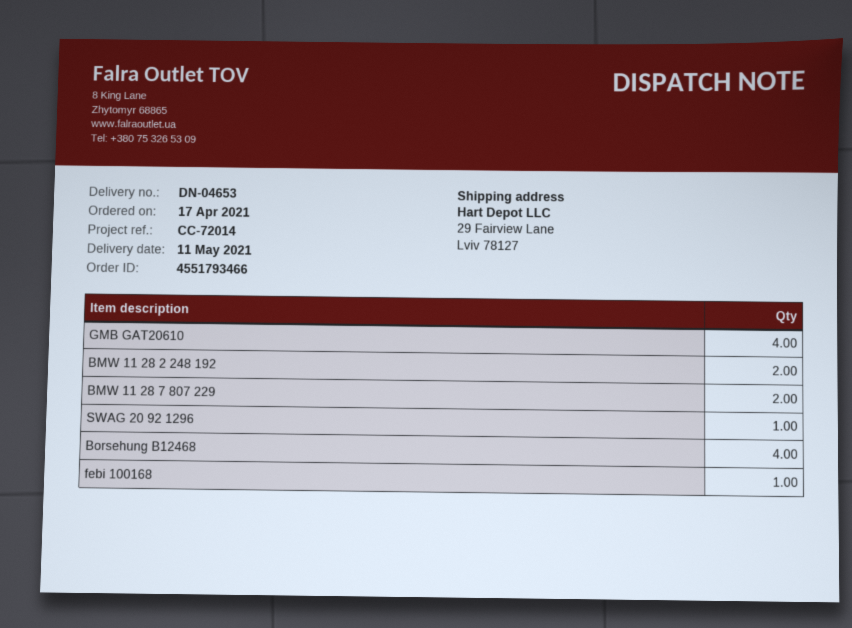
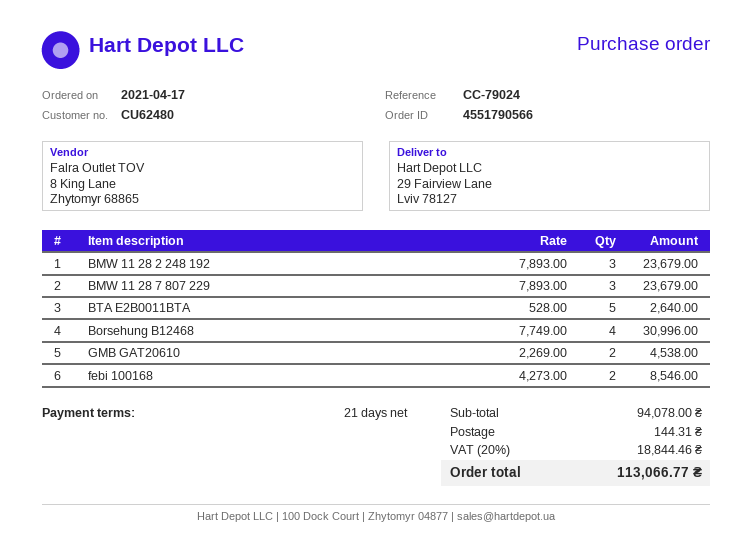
order number: 4551793466 -> 4551790566
reference: CC-72014 -> CC-79024
GMB GAT20610: 4 -> 2
BMW 11 28 2 248 192: 2 -> 3
BMW 11 28 7 807 229: 2 -> 3
SWAG 20 92 1296: 1 -> none
febi 100168: 1 -> 2
BTA E2B0011BTA: none -> 5

